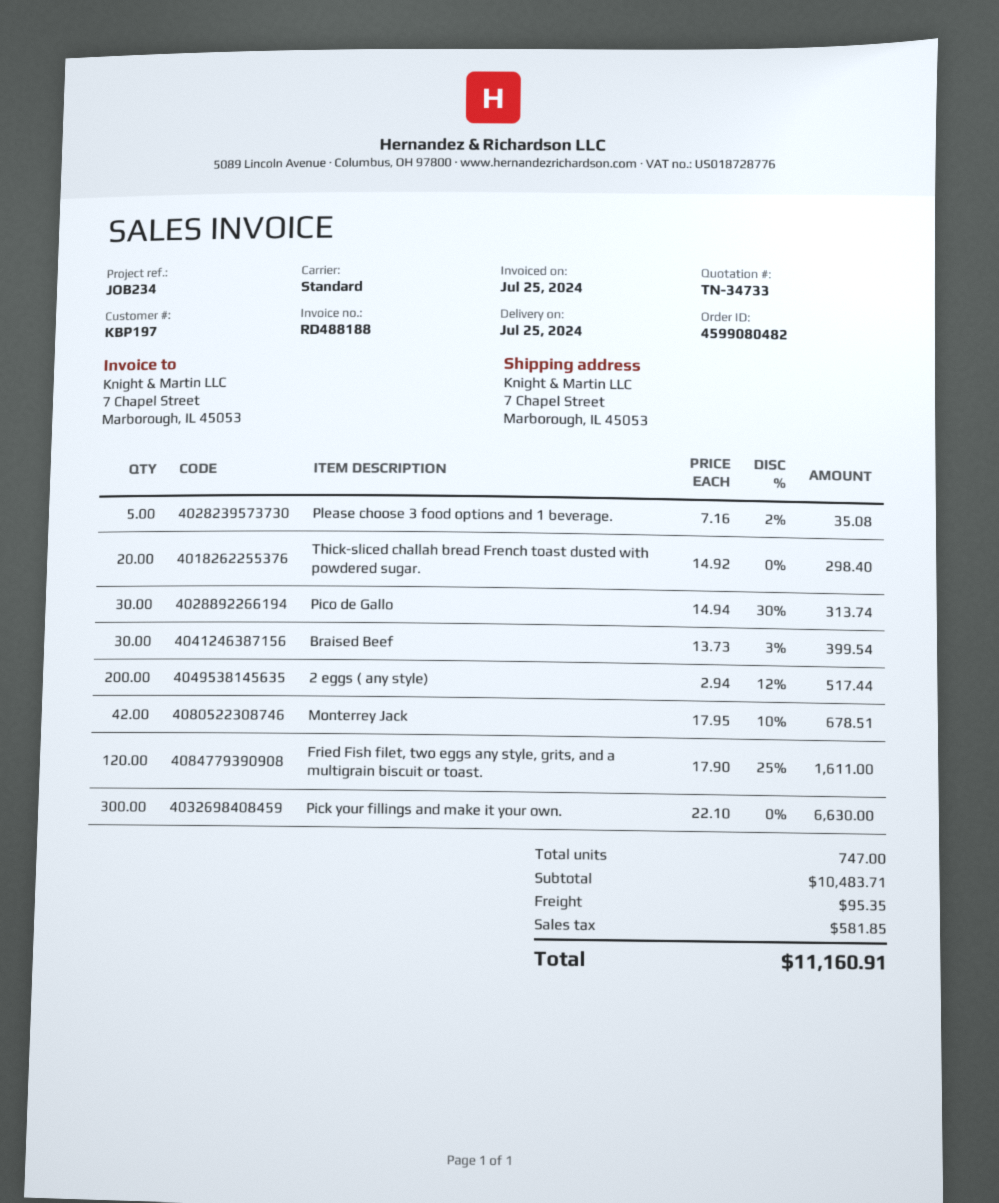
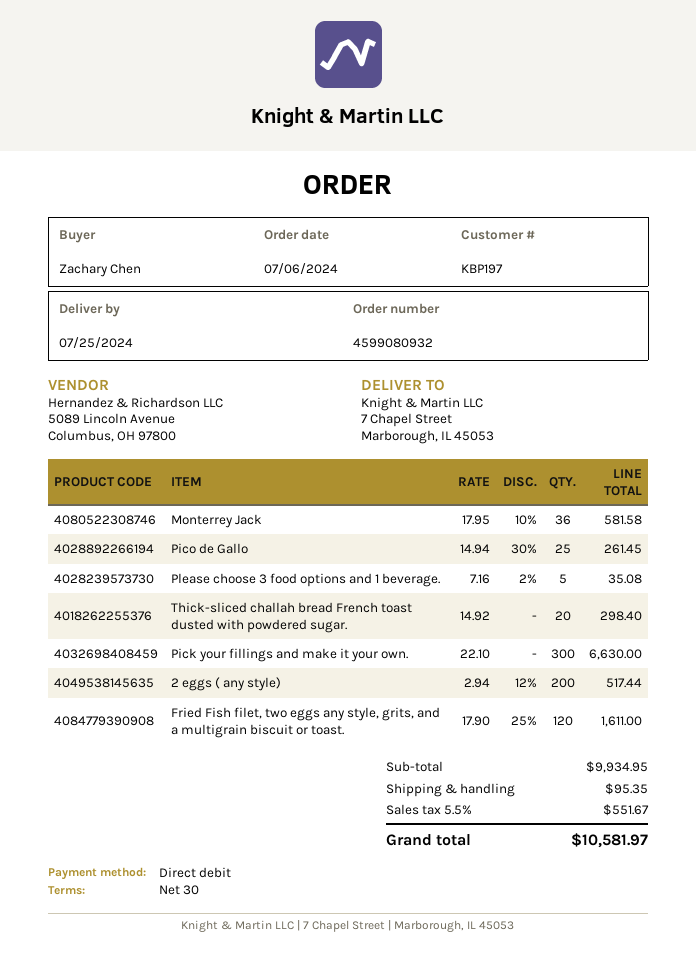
order number: 4599080482 -> 4599080932
Pico de Gallo: 30 x 14.94 - 30% = 313.74 -> 25 x 14.94 - 30% = 261.45
Braised Beef: 30 x 13.73 - 3% = 399.54 -> none
Monterrey Jack: 42 x 17.95 - 10% = 678.51 -> 36 x 17.95 - 10% = 581.58
subtotal: 10483.71 -> 9934.95
tax: 581.85 -> 551.67
total: 11160.91 -> 10581.97

